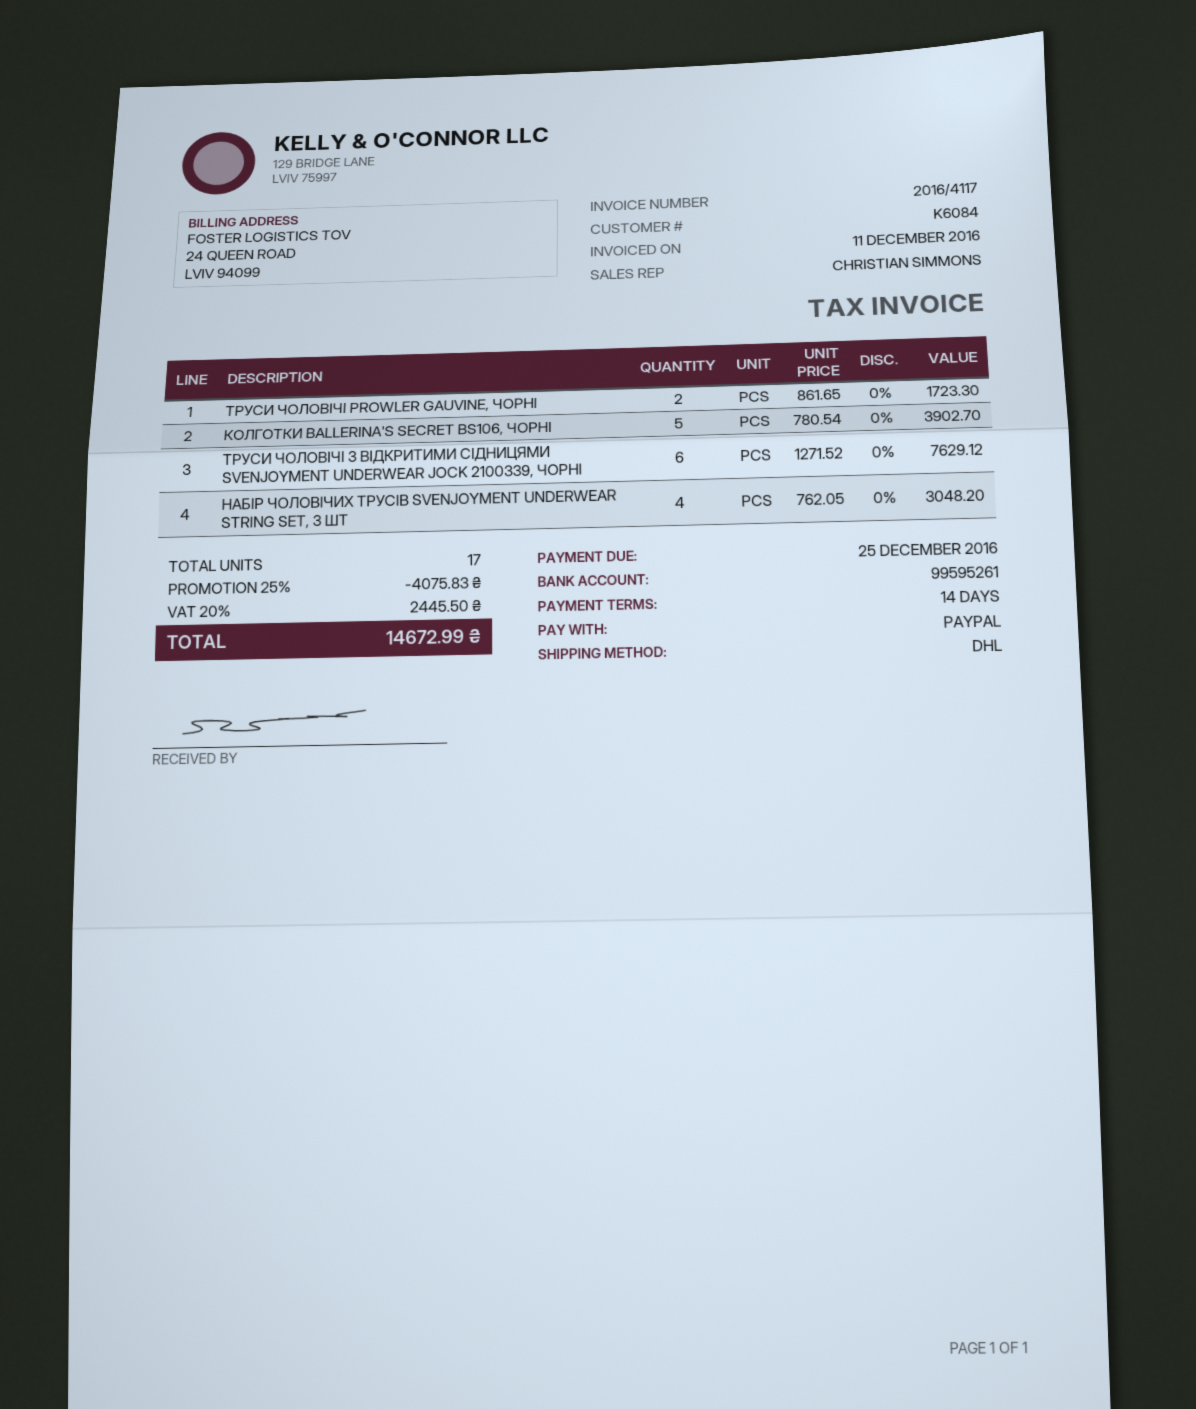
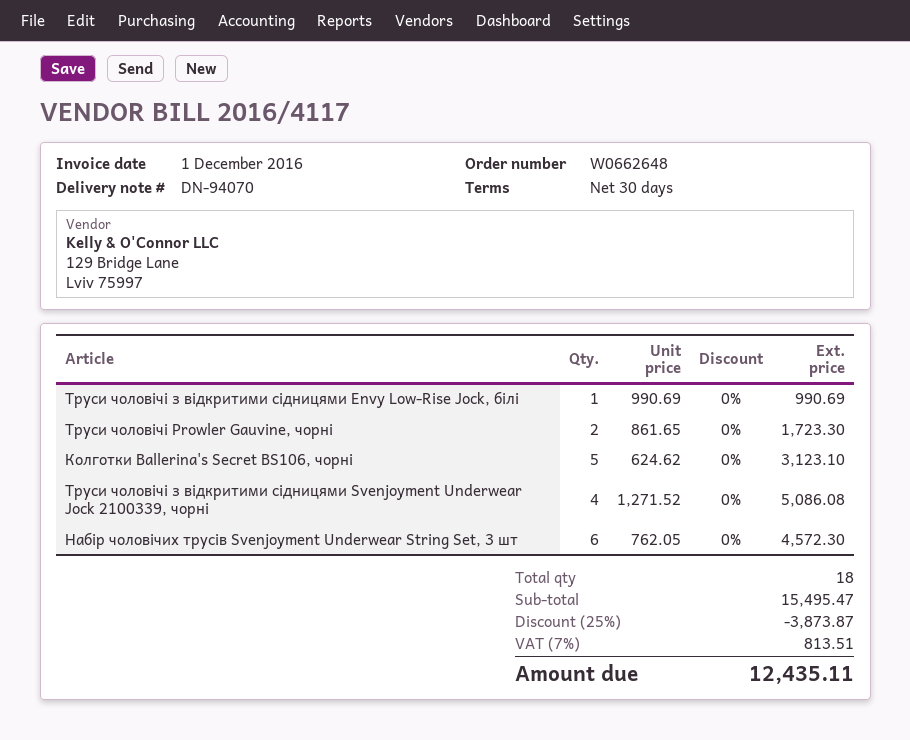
invoice date: 2016-12-11 -> 2016-12-01
payment terms: 14 days -> 30 days
КОЛГОТКИ BALLERINA'S SECRET BS106, ЧОРНІ: 5 x 780.54 = 3902.70 -> 5 x 624.62 = 3123.10
ТРУСИ ЧОЛОВІЧІ З ВІДКРИТИМИ СІДНИЦЯМИ SVENJOYMENT UNDERWEAR JOCK 2100339, ЧОРНІ: 6 x 1271.52 = 7629.12 -> 4 x 1271.52 = 5086.08
НАБІР ЧОЛОВІЧИХ ТРУСІВ SVENJOYMENT UNDERWEAR STRING SET, 3 ШТ: 4 x 762.05 = 3048.20 -> 6 x 762.05 = 4572.30
Труси чоловічі з відкритими сідницями Envy Low-Rise Jock, білі: none -> 1 x 990.69 = 990.69
total quantity: 17 -> 18
discount: 25% = 4075.83 -> 25% = 3873.87
tax: 20% = 2445.50 -> 7% = 813.51
total: 14672.99 -> 12435.11

